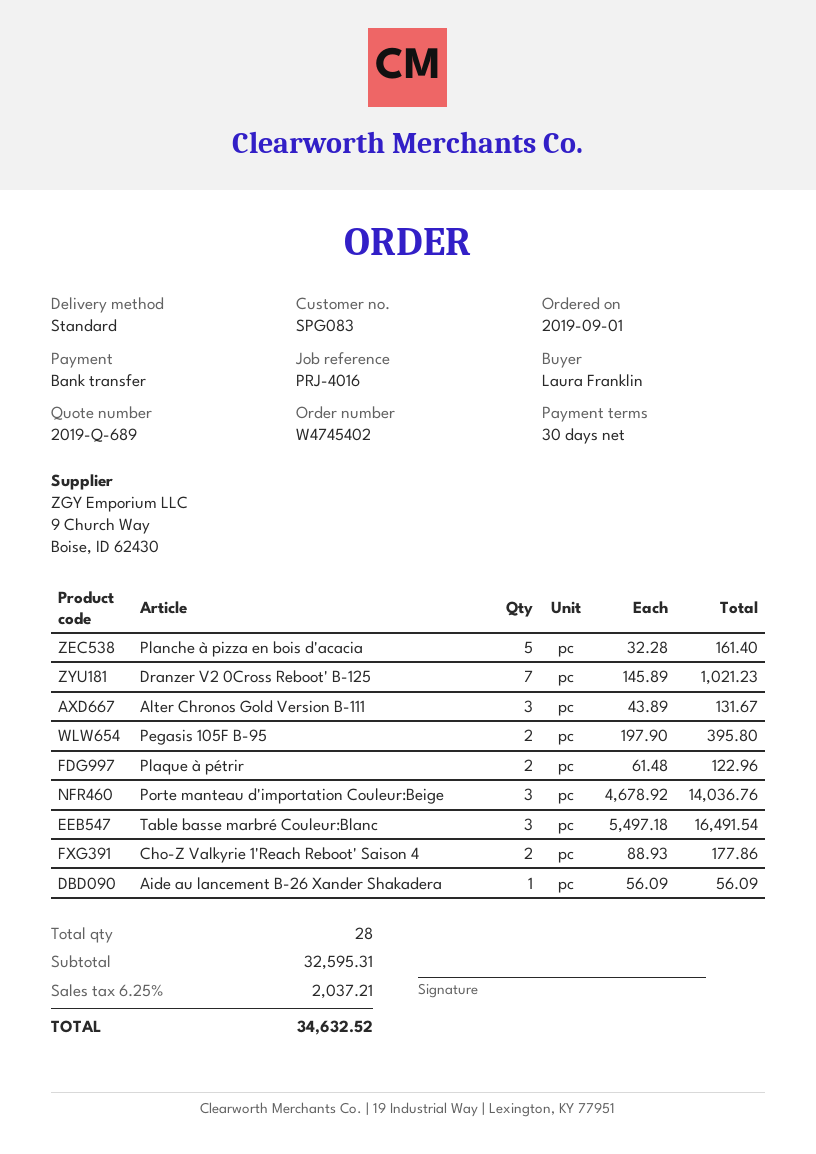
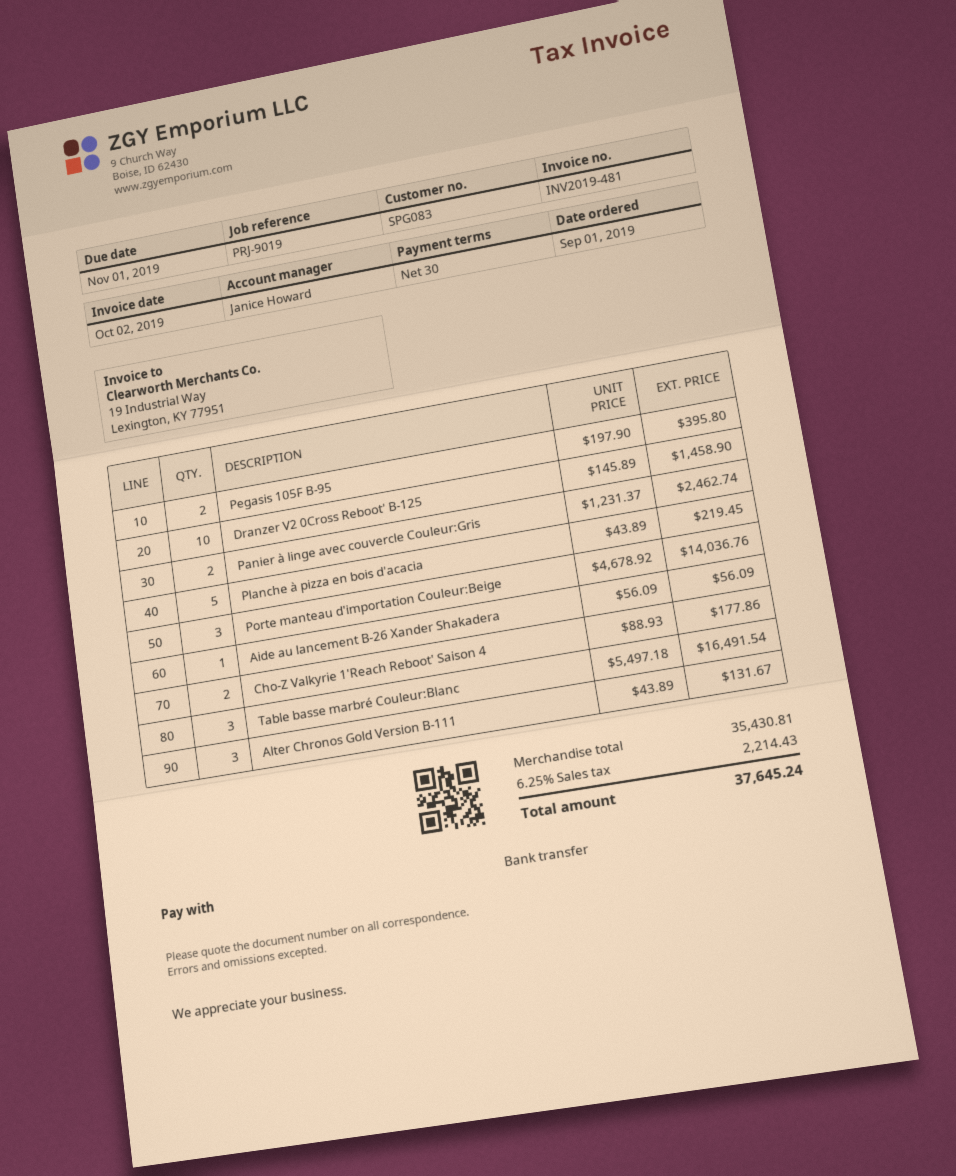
reference: PRJ-4016 -> PRJ-9019
Planche à pizza en bois d'acacia: 5 x 32.28 = 161.40 -> 5 x 43.89 = 219.45
Dranzer V2 0Cross Reboot' B-125: 7 x 145.89 = 1021.23 -> 10 x 145.89 = 1458.90
Plaque à pétrir: 2 x 61.48 = 122.96 -> none
Panier à linge avec couvercle Couleur:Gris: none -> 2 x 1231.37 = 2462.74
subtotal: 32595.31 -> 35430.81
tax: 6.25% = 2037.21 -> 6.25% = 2214.43
total: 34632.52 -> 37645.24

